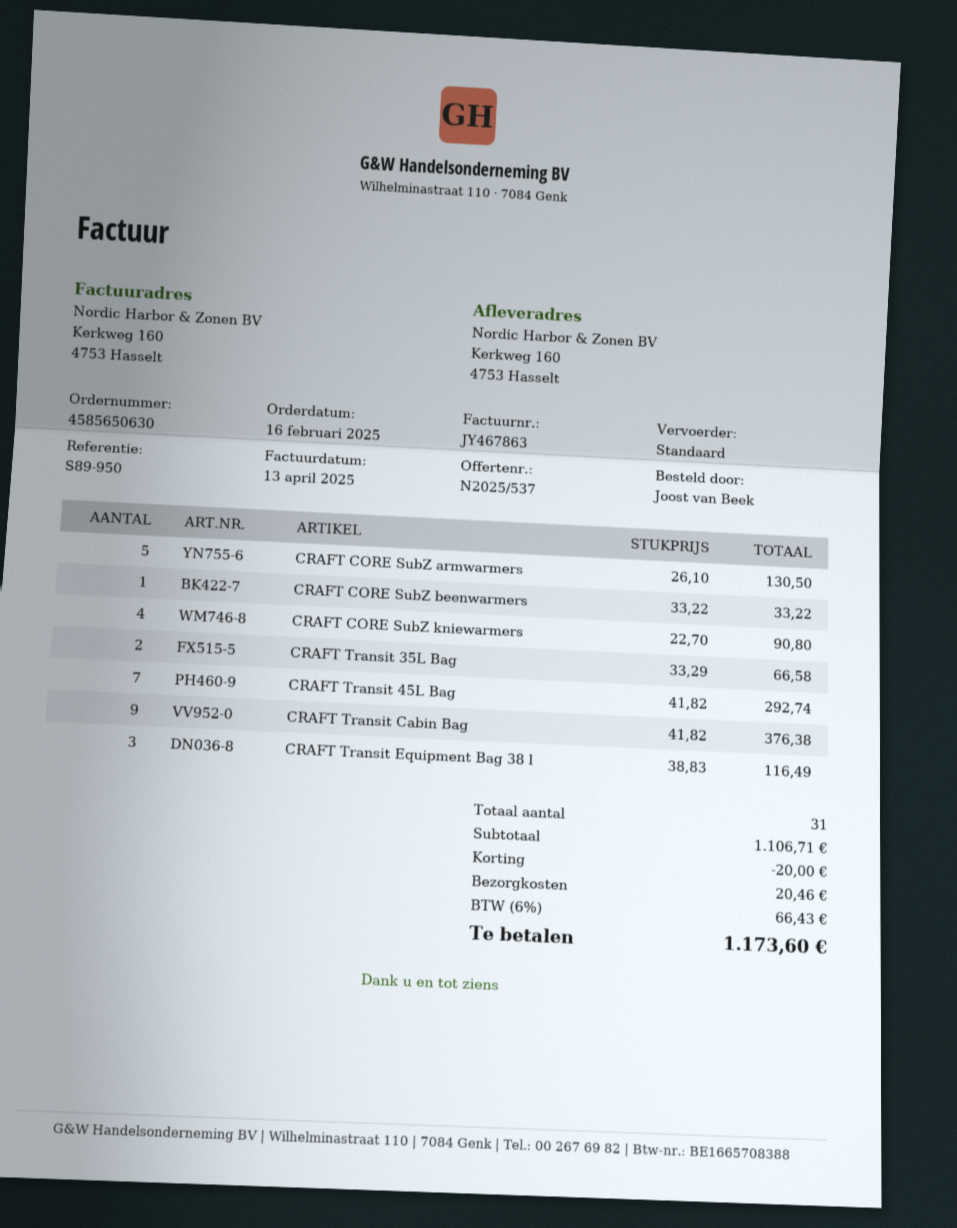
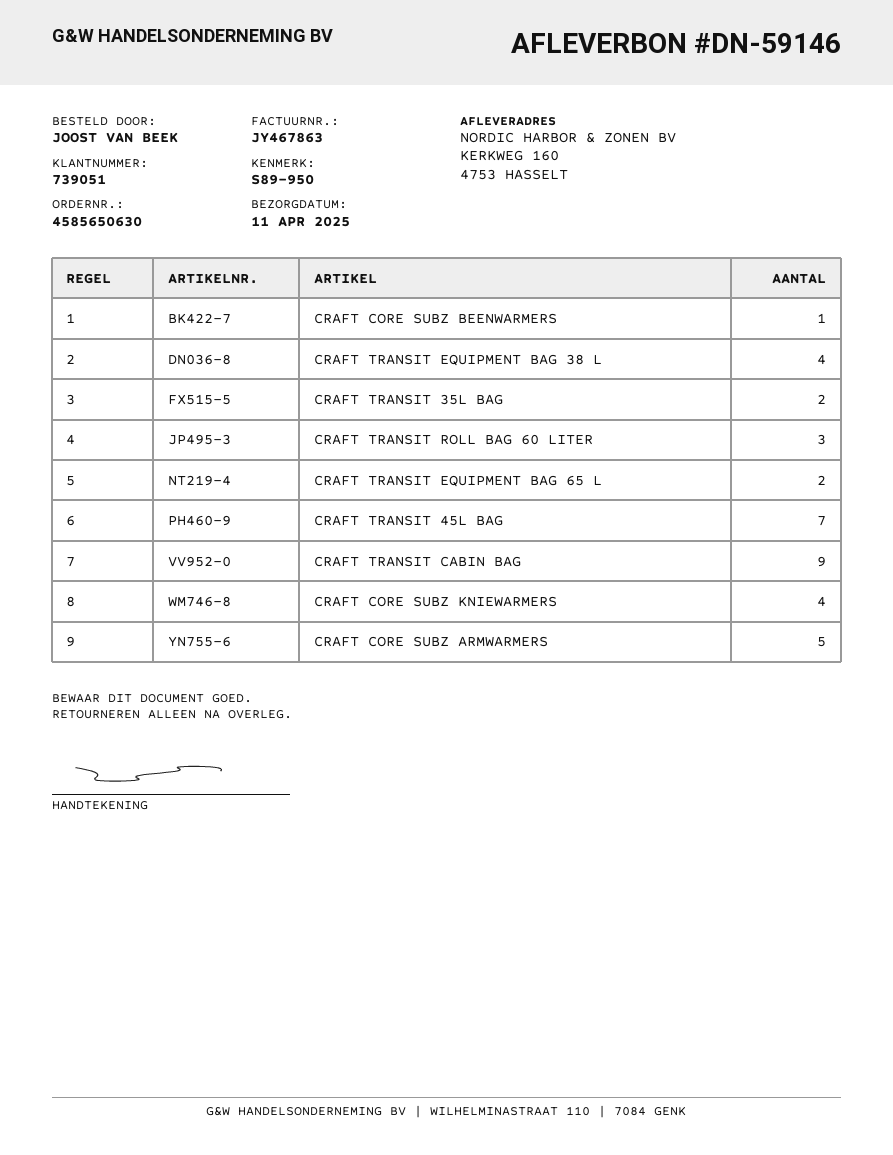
CRAFT Transit Equipment Bag 38 l: 3 -> 4
CRAFT TRANSIT ROLL BAG 60 LITER: none -> 3
CRAFT TRANSIT EQUIPMENT BAG 65 L: none -> 2

